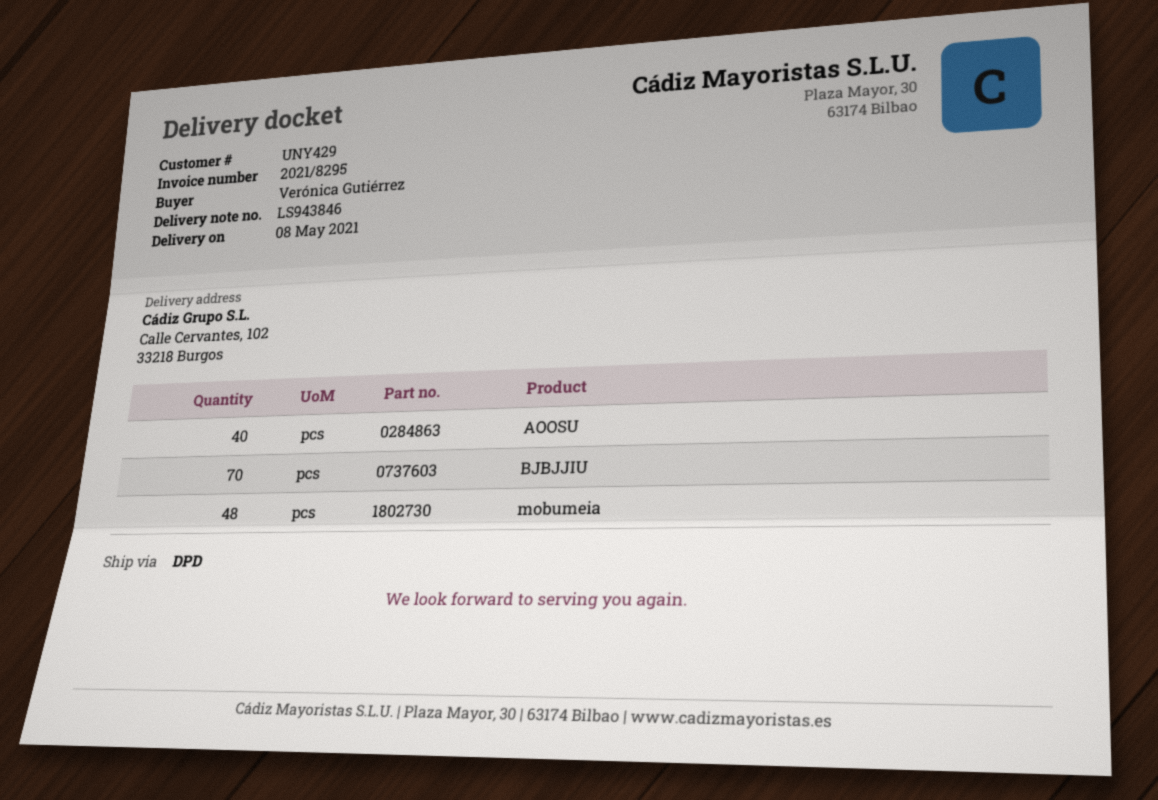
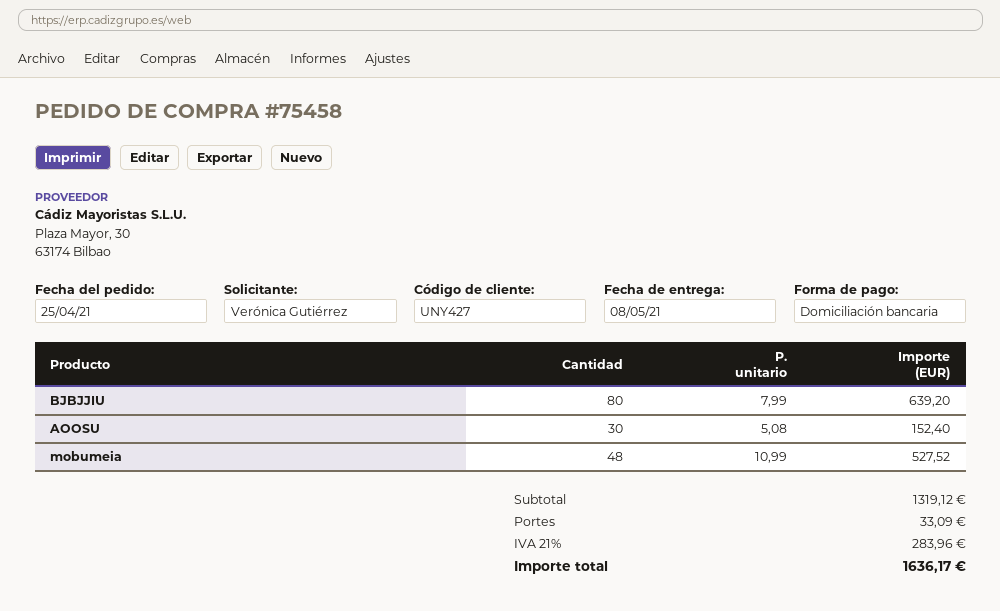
customer number: UNY429 -> UNY427
AOOSU: 40 -> 30
BJBJJIU: 70 -> 80

